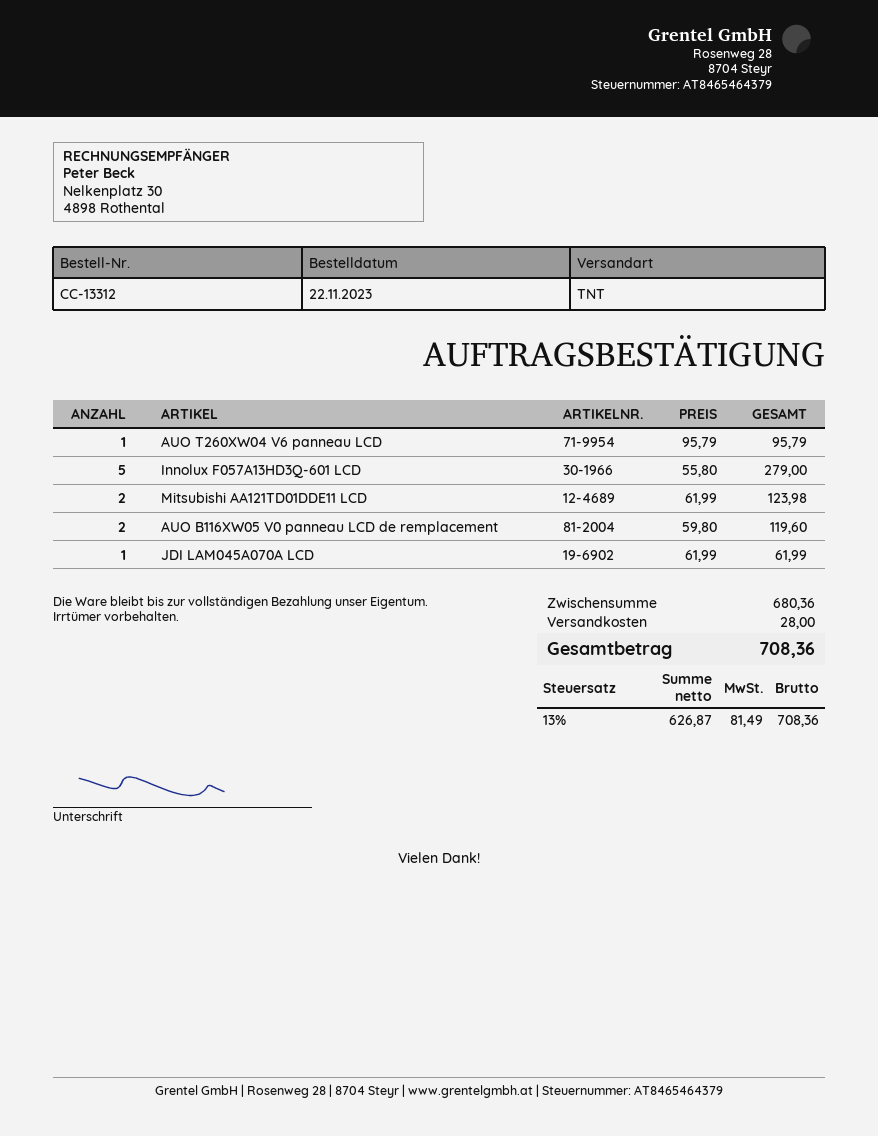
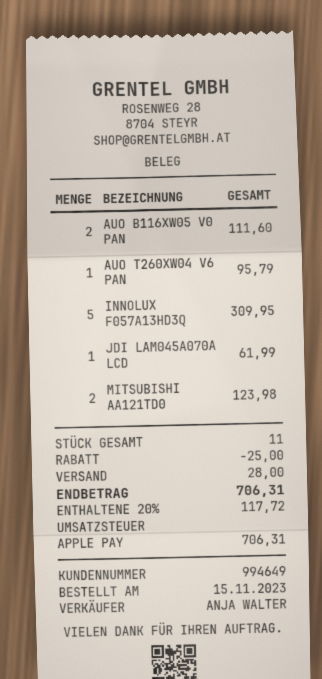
order date: 2023-11-22 -> 2023-11-15
Innolux F057A13HD3Q-601 LCD: 5 for 279.00 -> 5 for 309.95
AUO B116XW05 V0 panneau LCD de remplacement: 2 for 119.60 -> 2 for 111.60
discount: none -> 25.00
tax: 13% = 81.49 -> 20% = 117.72
total: 708.36 -> 706.31

